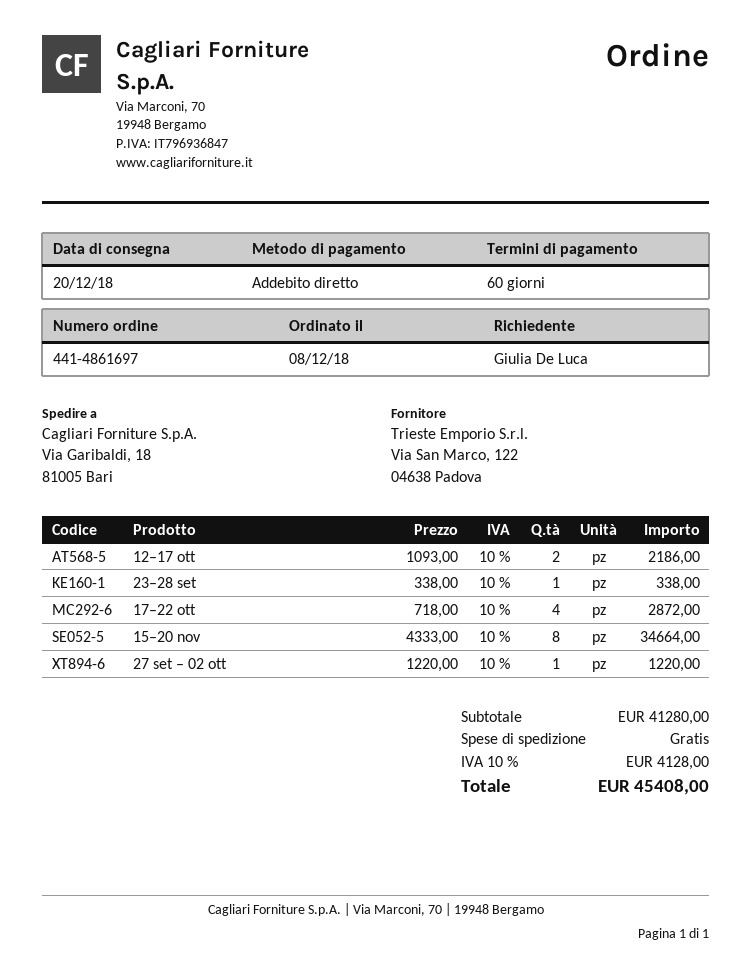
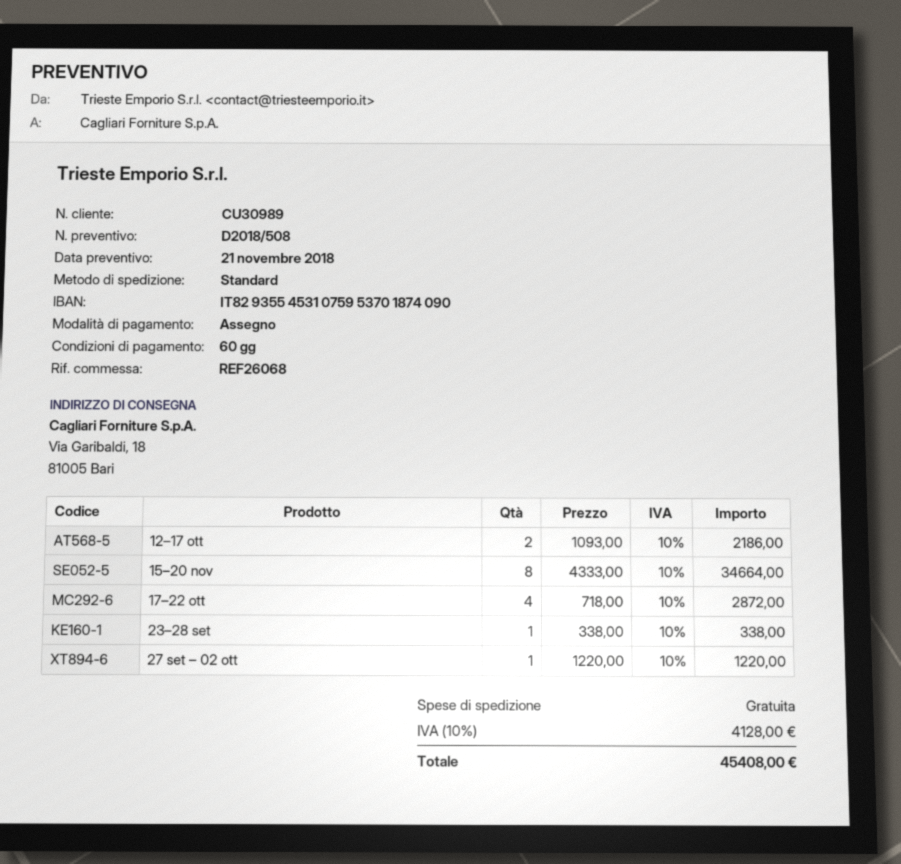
payment method: direct debit -> cheque

